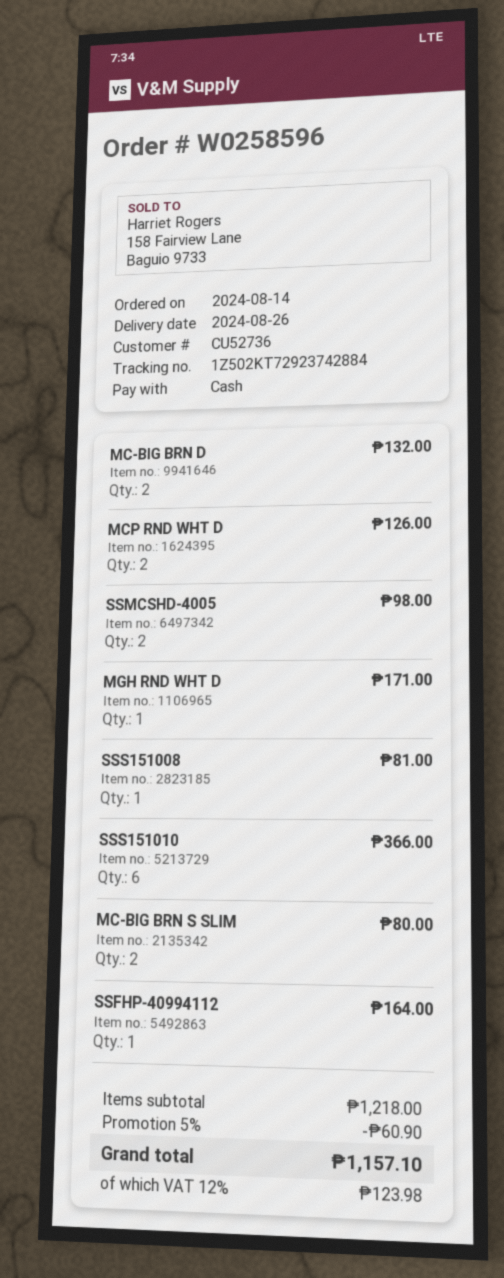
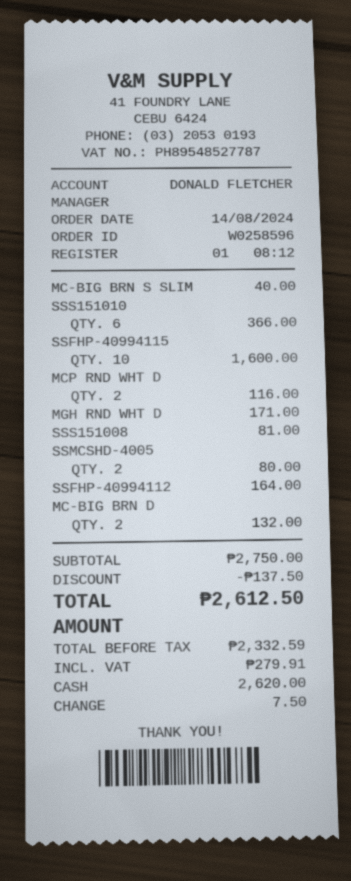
MCP RND WHT D: 2 for 126.00 -> 2 for 116.00
SSMCSHD-4005: 2 for 98.00 -> 2 for 80.00
MC-BIG BRN S SLIM: 2 for 80.00 -> 1 for 40.00
SSFHP-40994115: none -> 10 for 1600.00
subtotal: 1218.00 -> 2750.00
discount: 60.90 -> 137.50
tax: 123.98 -> 279.91
total: 1157.10 -> 2612.50

